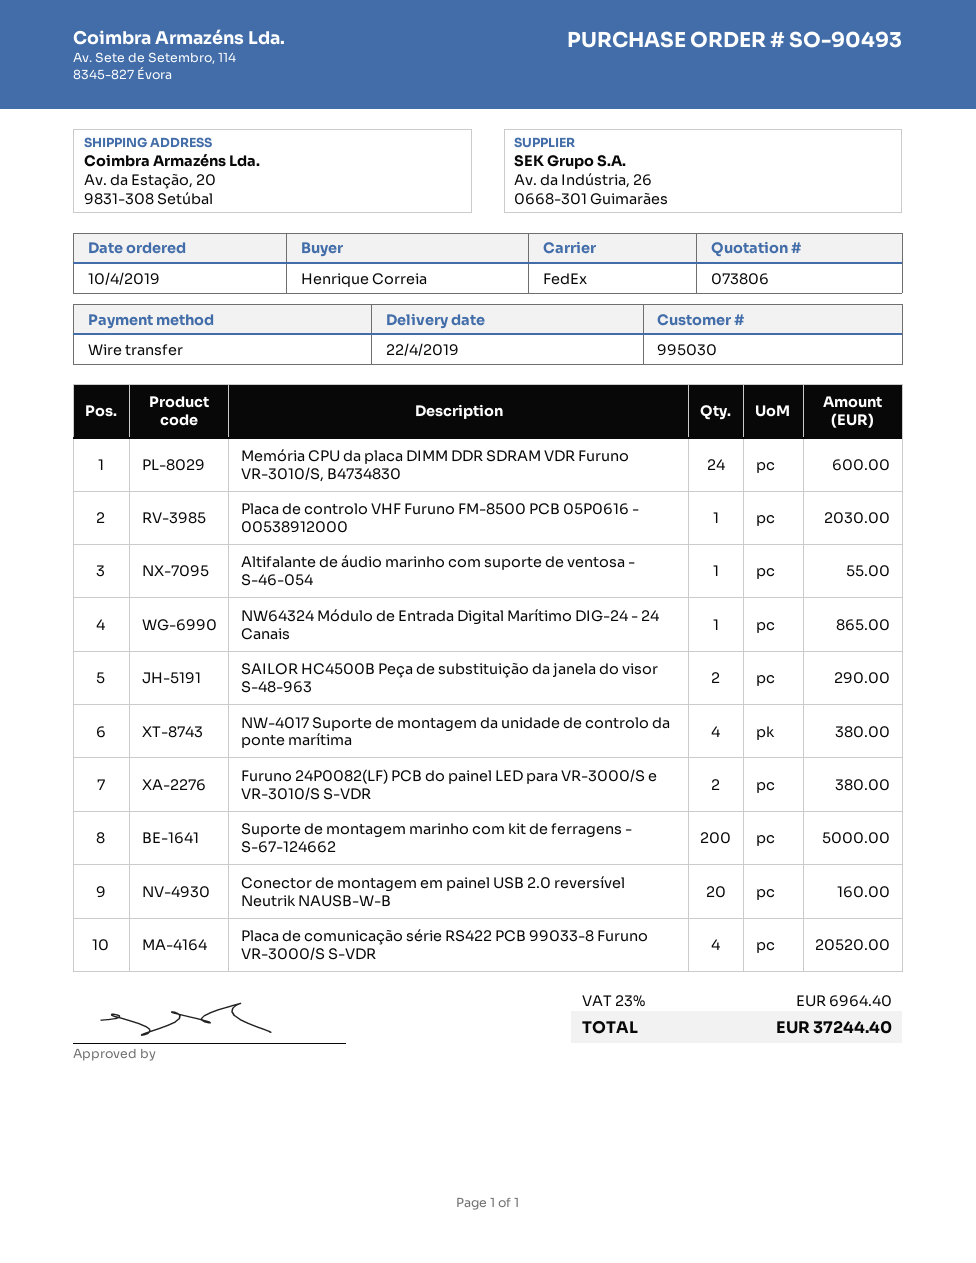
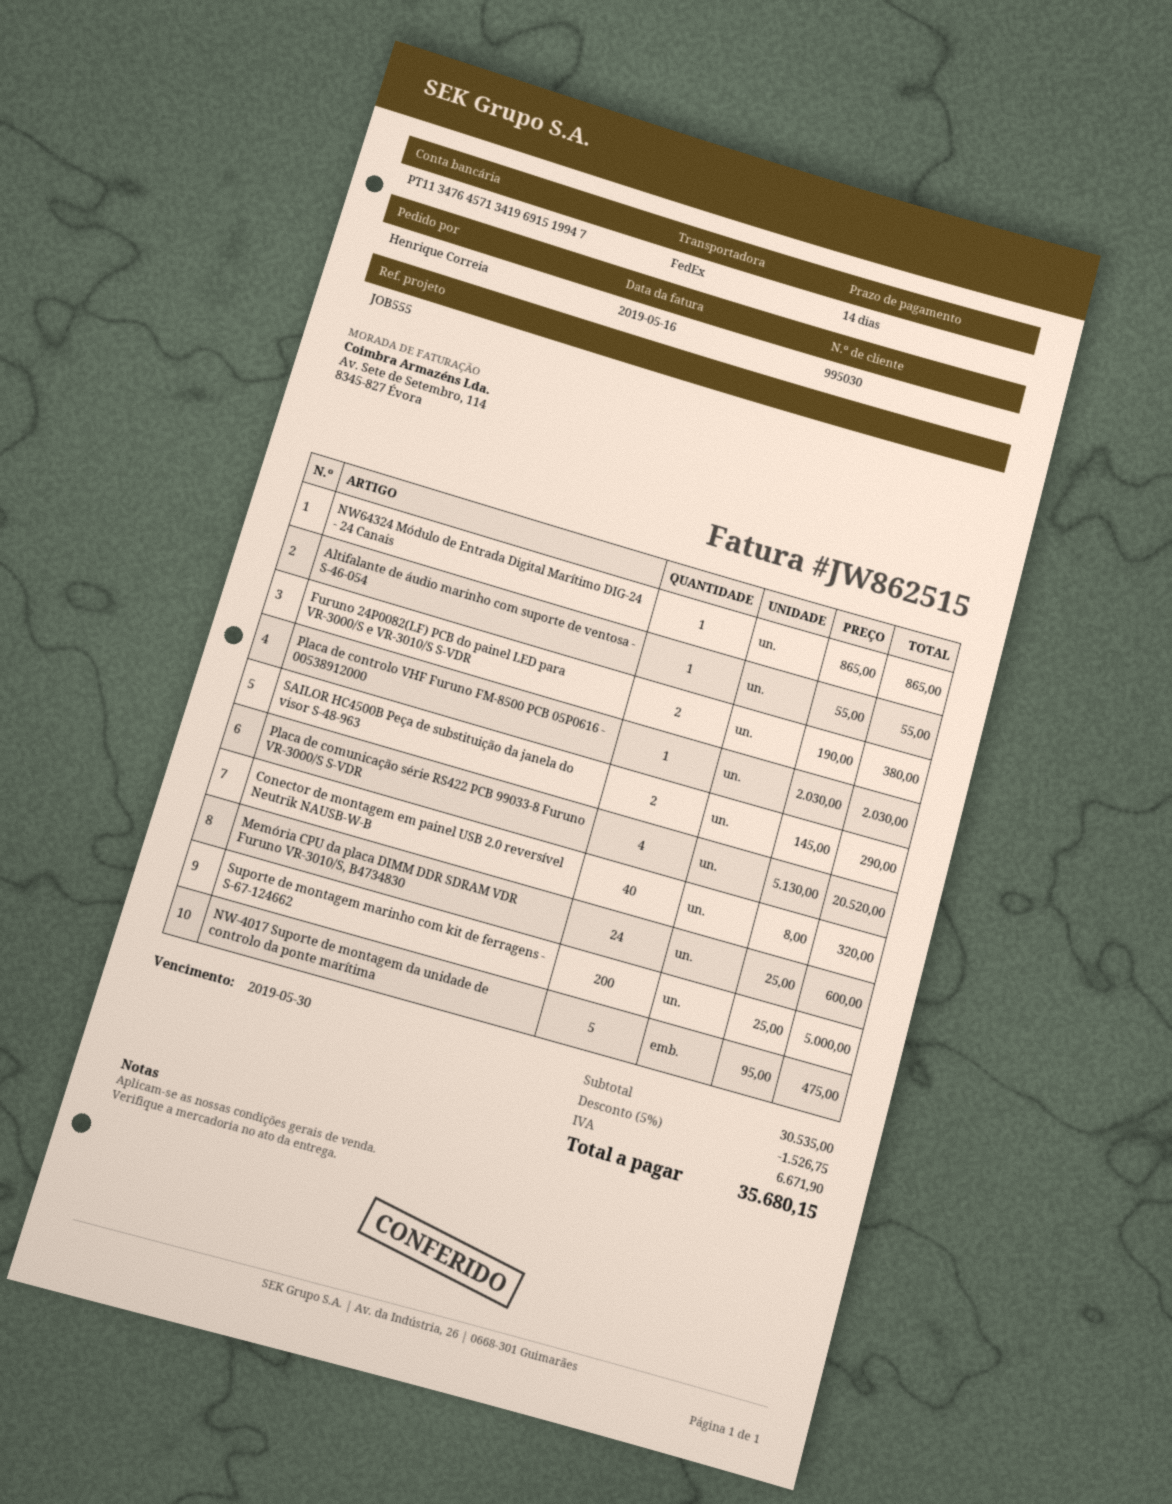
NW-4017 Suporte de montagem da unidade de controlo da ponte marítima: 4 for 380.00 -> 5 for 475.00
Conector de montagem em painel USB 2.0 reversível Neutrik NAUSB-W-B: 20 for 160.00 -> 40 for 320.00
discount: none -> 5% = 1526.75
tax: 6964.40 -> 6671.90
total: 37244.40 -> 35680.15

